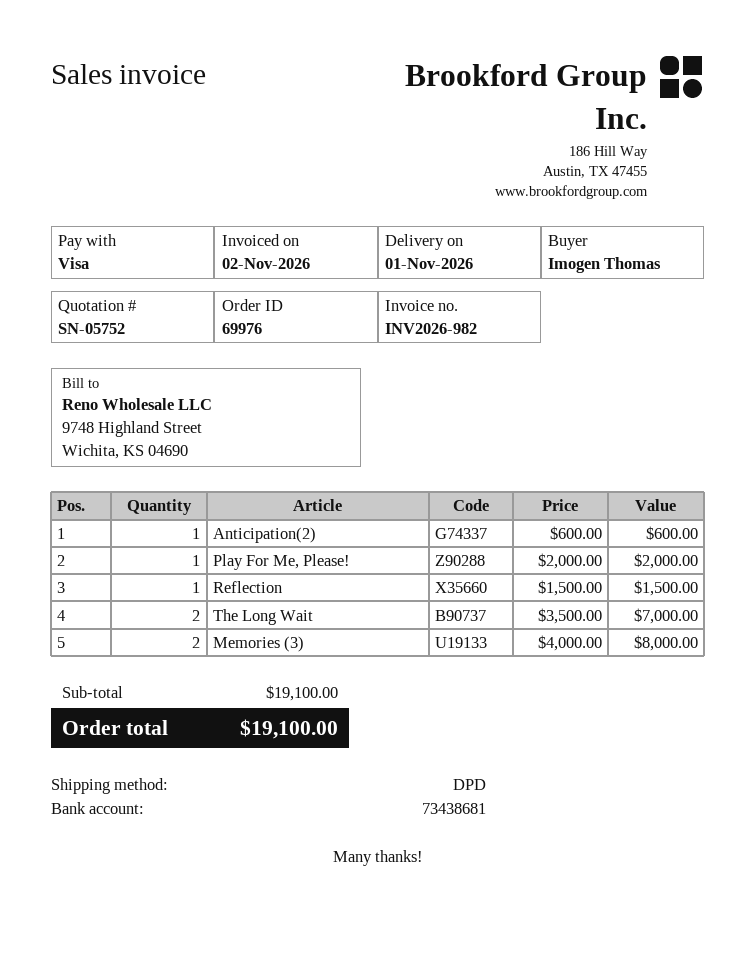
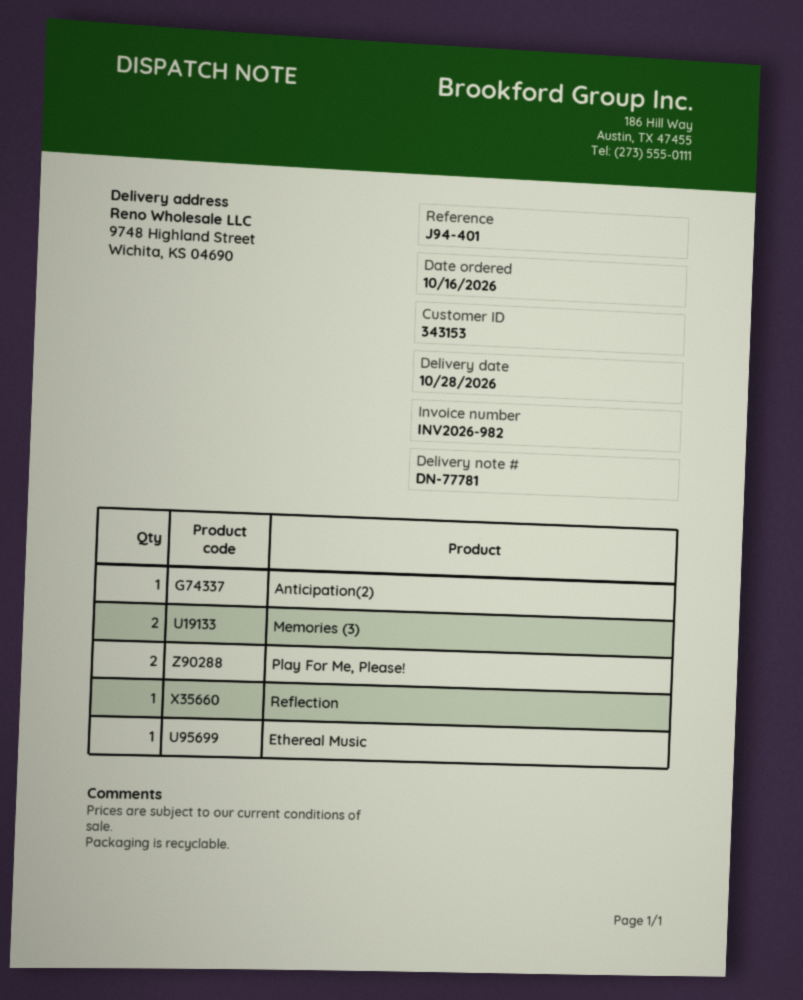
delivery date: 2026-11-01 -> 2026-10-28
Play For Me, Please!: 1 -> 2
The Long Wait: 2 -> none
Ethereal Music: none -> 1

